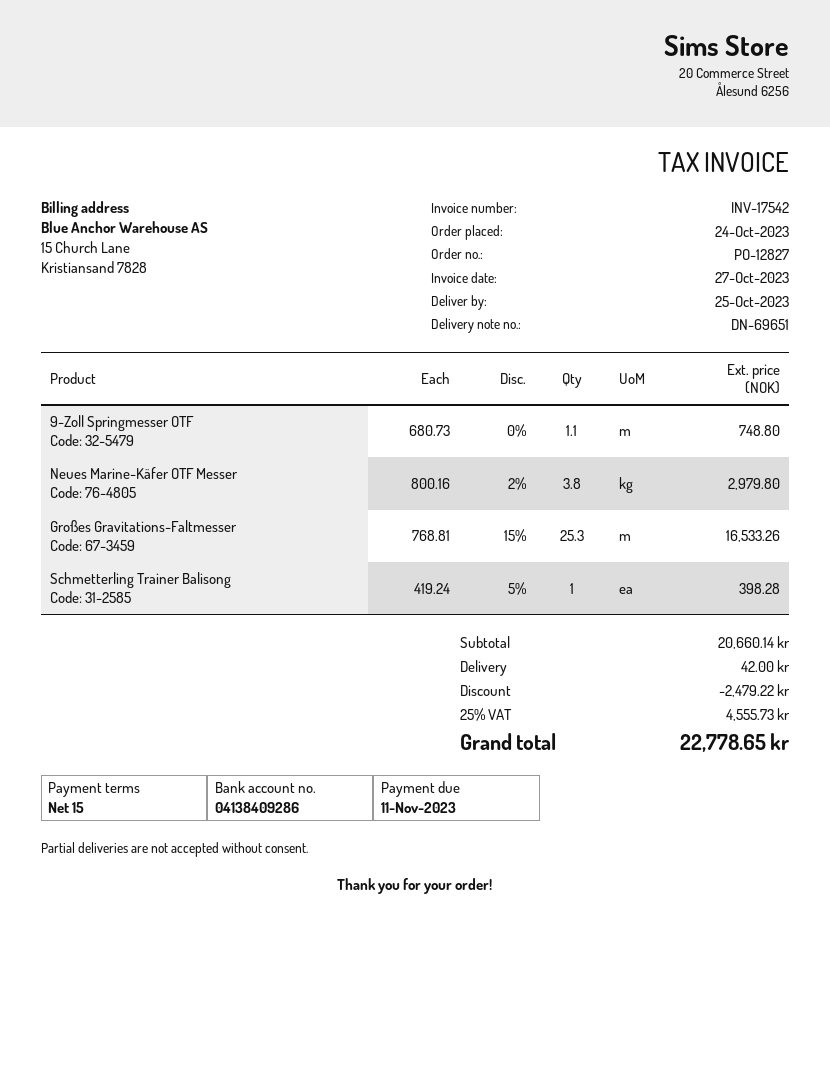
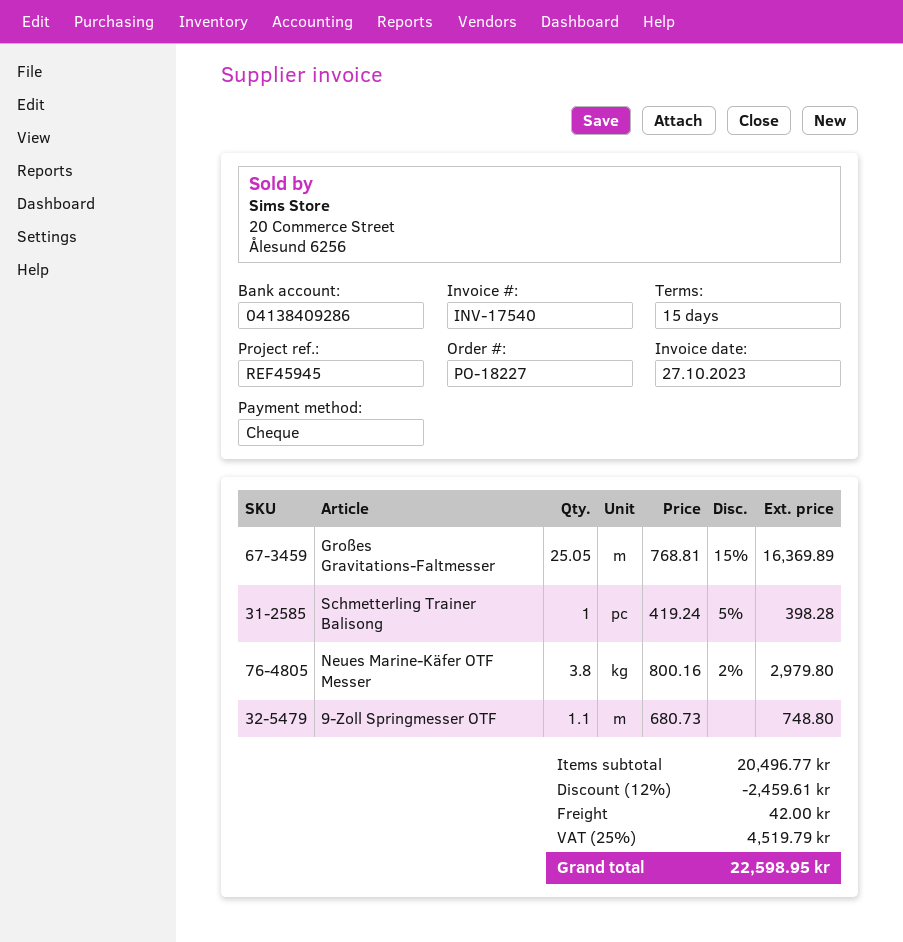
order number: PO-12827 -> PO-18227
invoice number: INV-17542 -> INV-17540
Großes Gravitations-Faltmesser: 25.3 x 768.81 - 15% = 16533.26 -> 25.05 x 768.81 - 15% = 16369.89
subtotal: 20660.14 -> 20496.77
discount: 2479.22 -> 2459.61
tax: 25% = 4555.73 -> 25% = 4519.79
total: 22778.65 -> 22598.95

